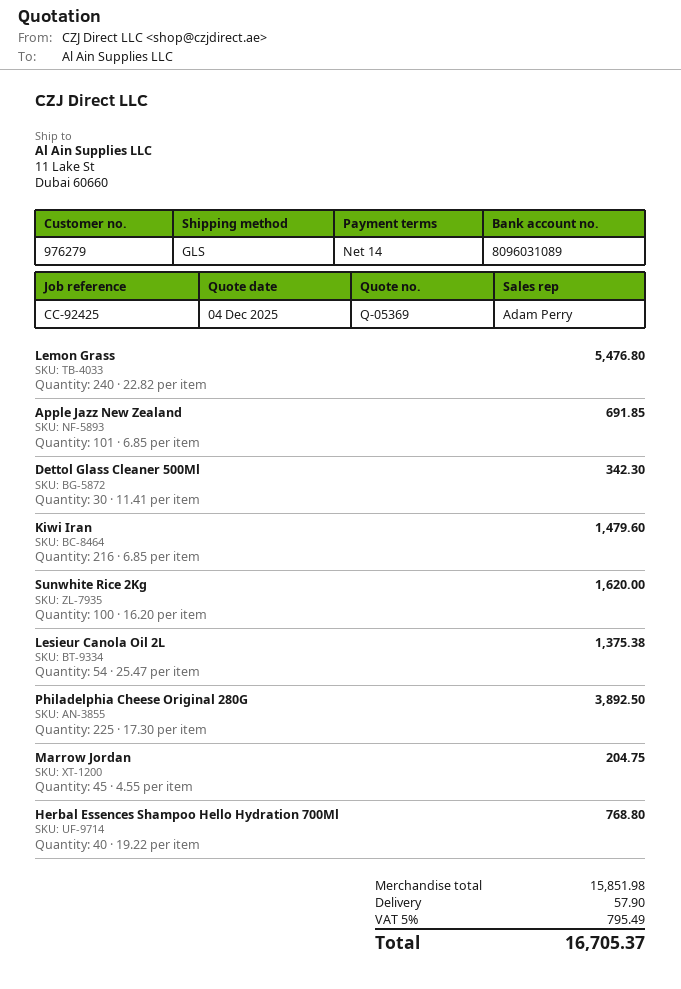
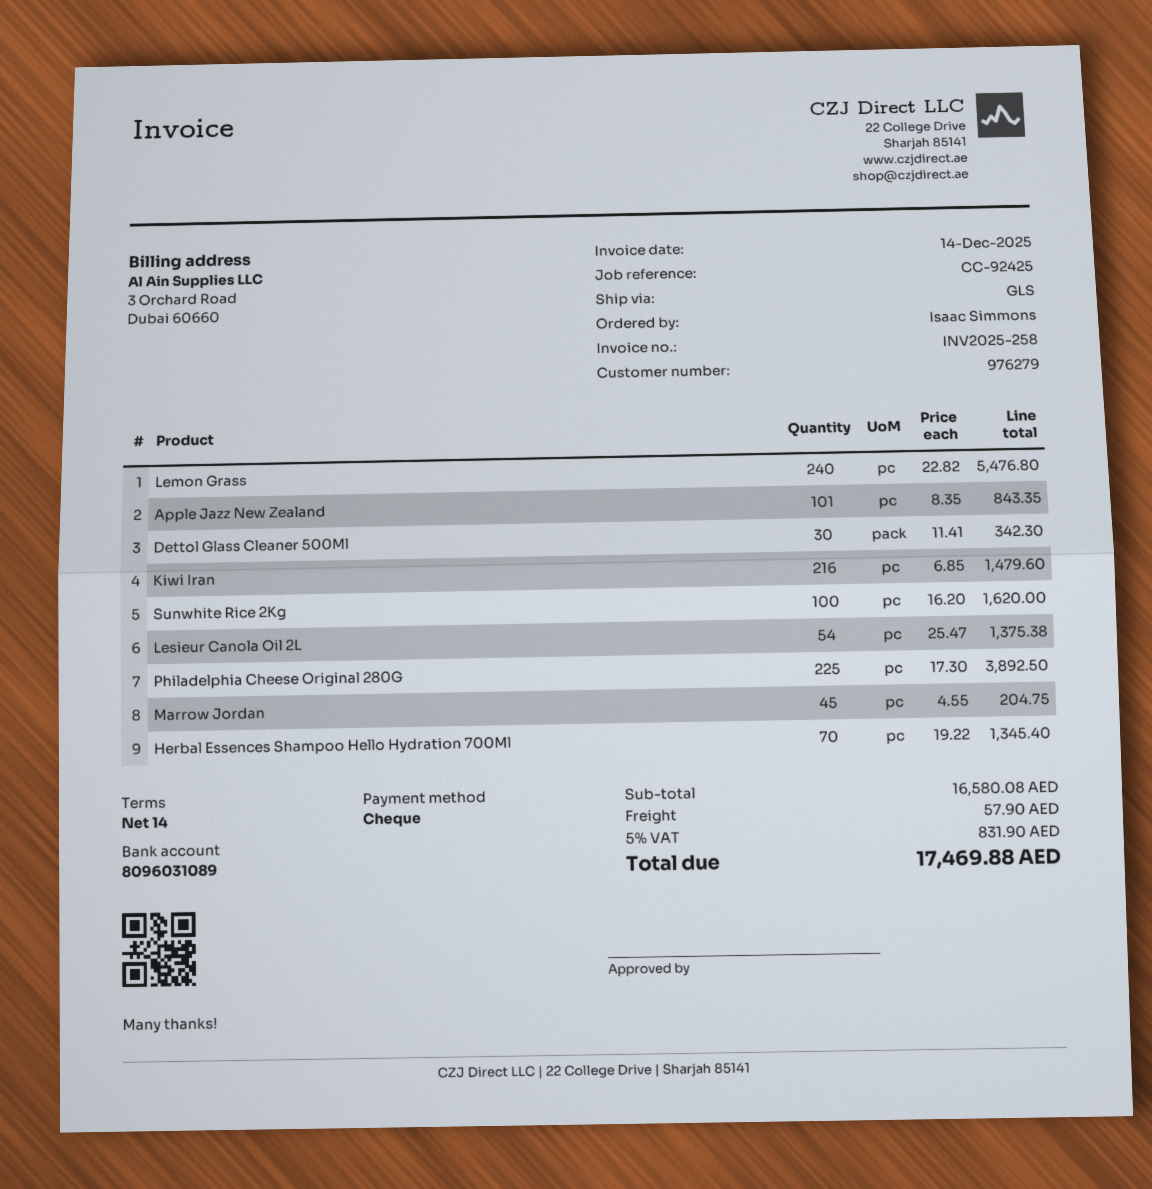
Apple Jazz New Zealand: 101 x 6.85 = 691.85 -> 101 x 8.35 = 843.35
Herbal Essences Shampoo Hello Hydration 700Ml: 40 x 19.22 = 768.80 -> 70 x 19.22 = 1345.40
subtotal: 15851.98 -> 16580.08
tax: 5% = 795.49 -> 5% = 831.90
total: 16705.37 -> 17469.88

